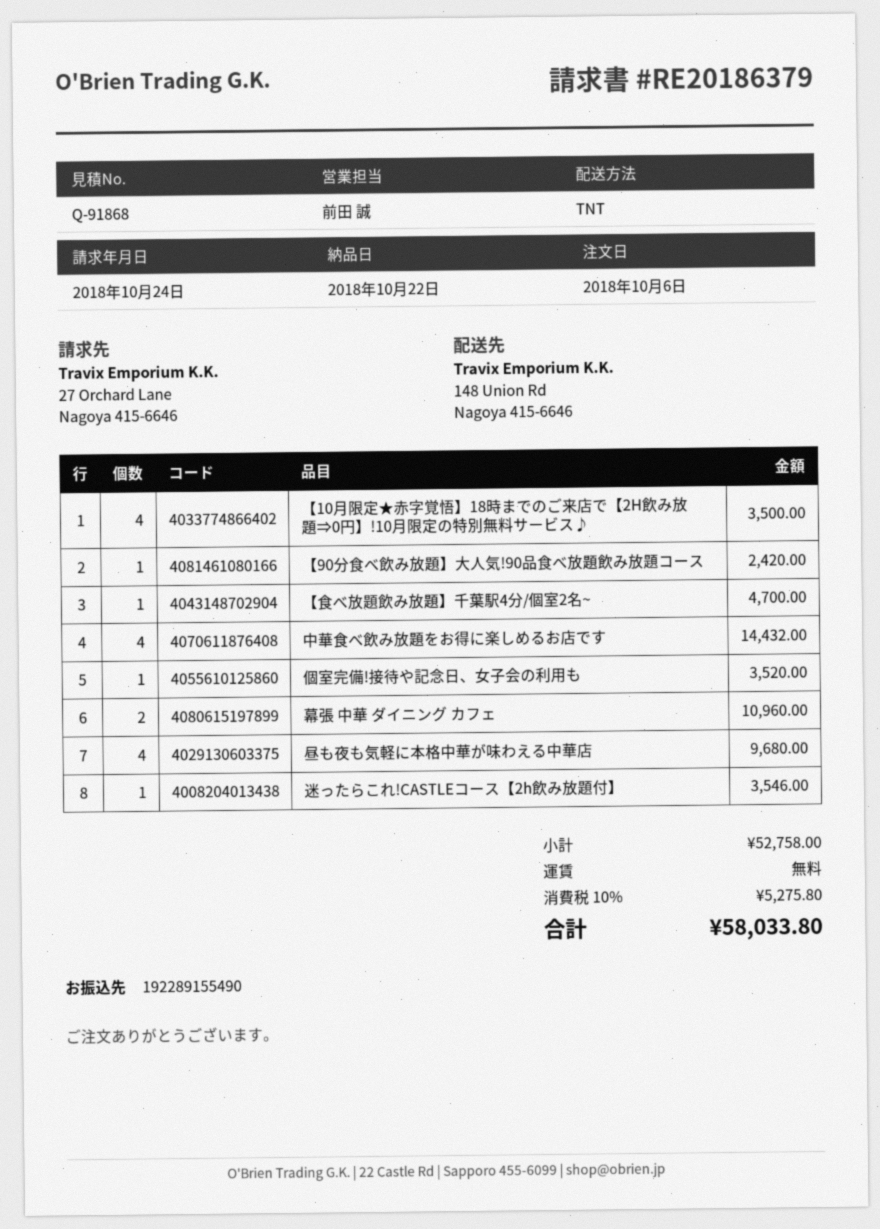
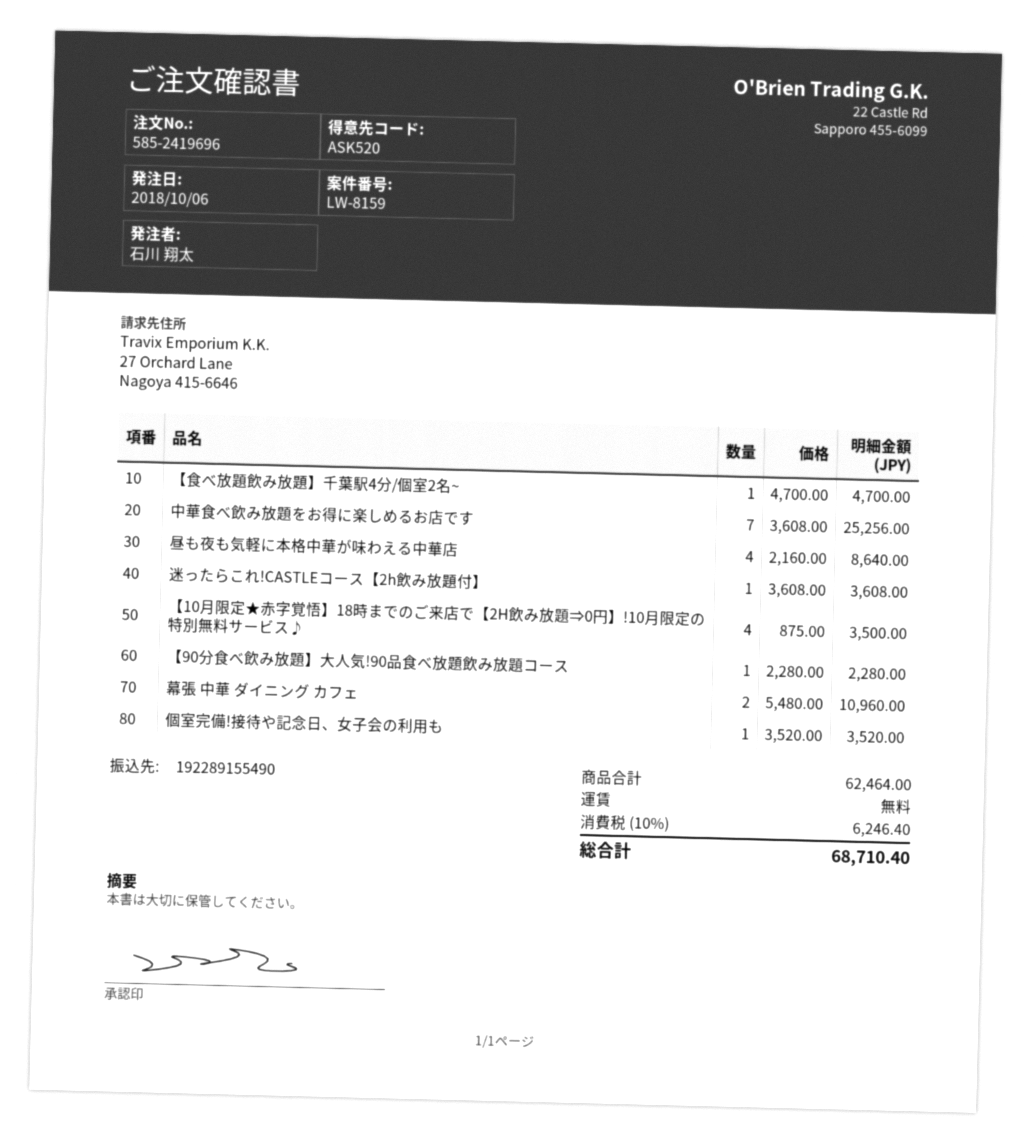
【90分食べ飲み放題】大人気!90品食べ放題飲み放題コース: 1 for 2420.00 -> 1 for 2280.00
中華食べ飲み放題をお得に楽しめるお店です: 4 for 14432.00 -> 7 for 25256.00
昼も夜も気軽に本格中華が味わえる中華店: 4 for 9680.00 -> 4 for 8640.00
迷ったらこれ!CASTLEコース【2h飲み放題付】: 1 for 3546.00 -> 1 for 3608.00
subtotal: 52758.00 -> 62464.00
tax: 10% = 5275.80 -> 10% = 6246.40
total: 58033.80 -> 68710.40

